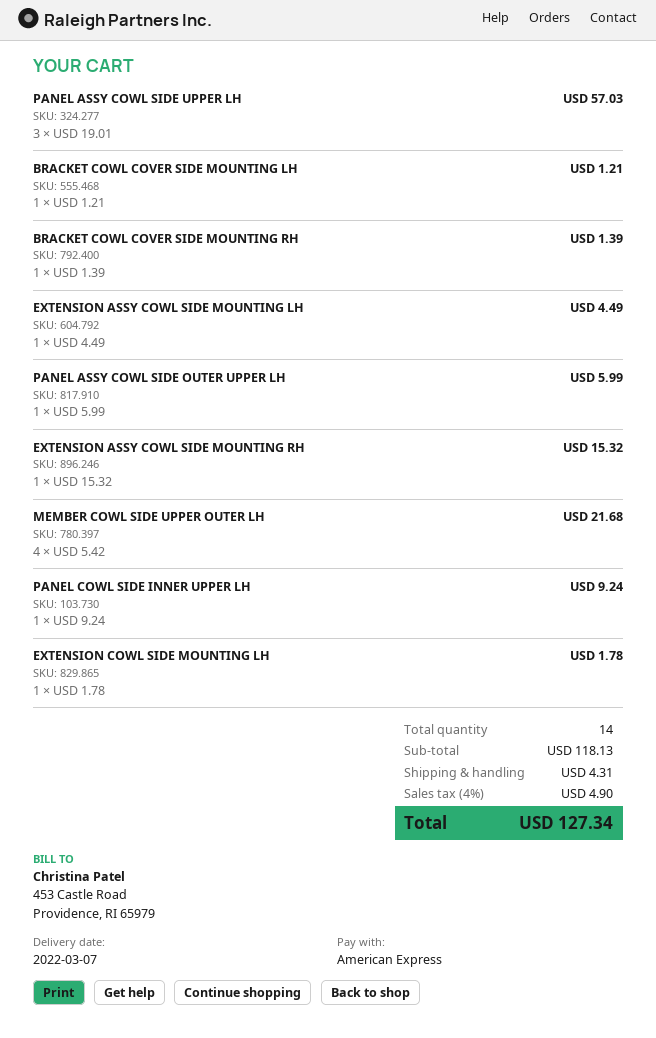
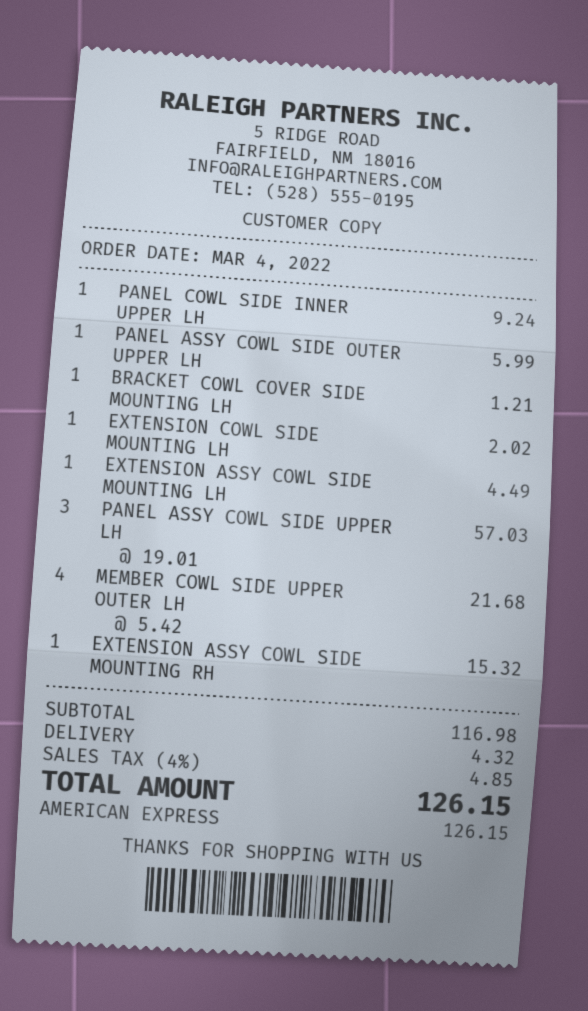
BRACKET COWL COVER SIDE MOUNTING RH: 1 x 1.39 = 1.39 -> none
EXTENSION COWL SIDE MOUNTING LH: 1 x 1.78 = 1.78 -> 1 x 2.02 = 2.02
subtotal: 118.13 -> 116.98
shipping: 4.31 -> 4.32
tax: 4% = 4.90 -> 4% = 4.85
total: 127.34 -> 126.15

